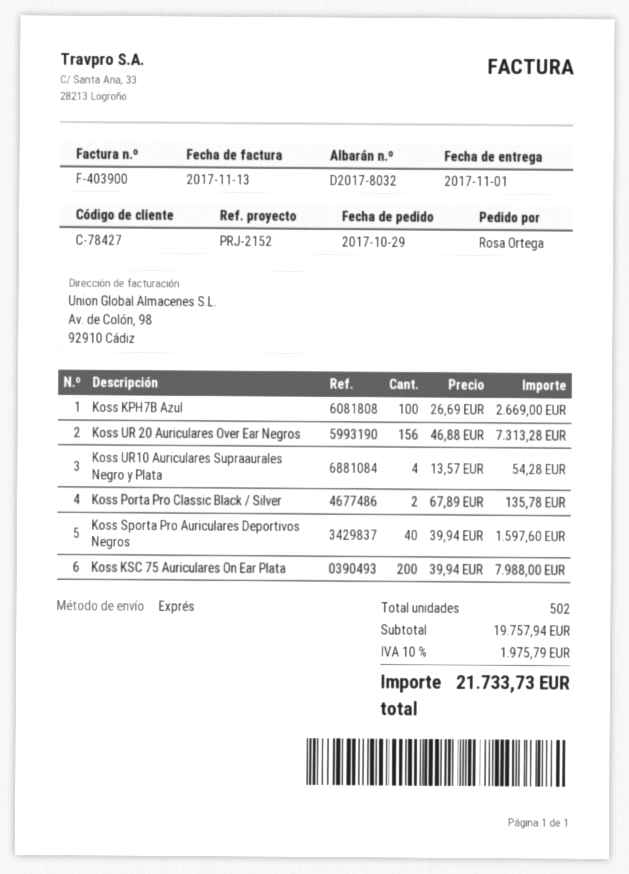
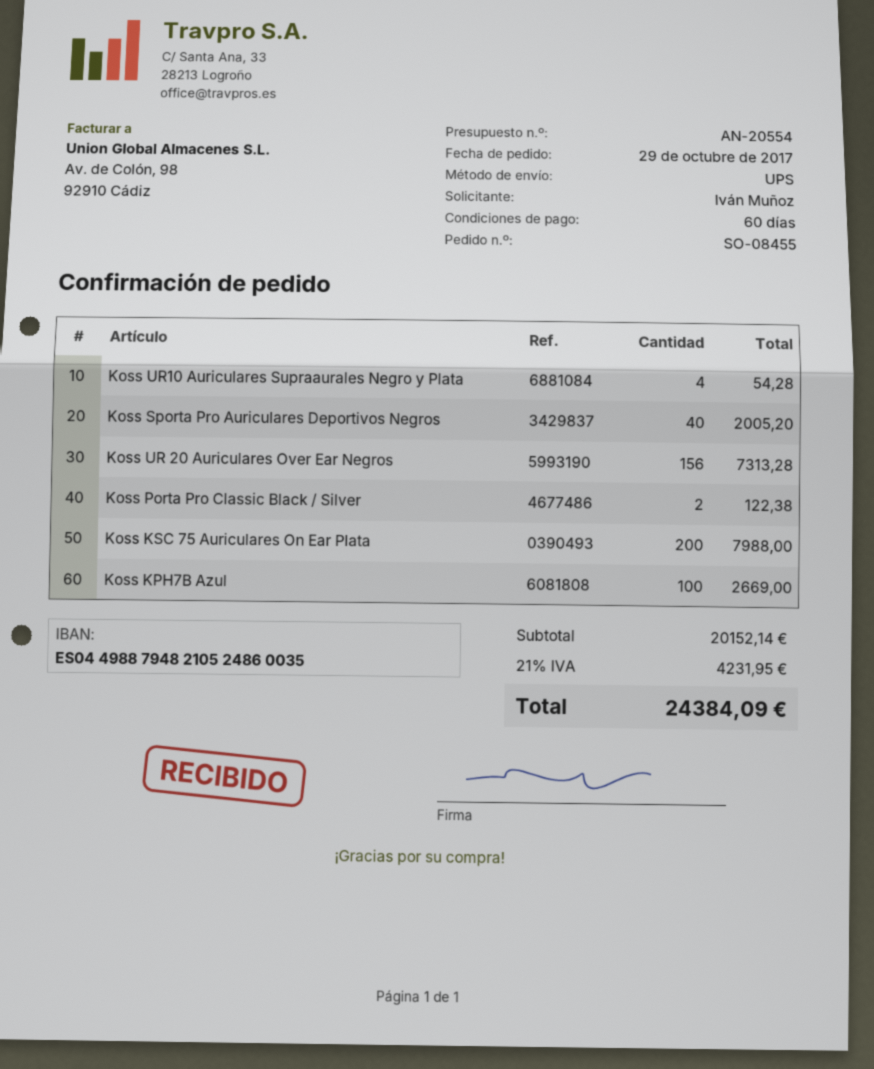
ordered by: Rosa Ortega -> Iván Muñoz
shipping method: express -> UPS
Koss Porta Pro Classic Black / Silver: 2 for 135.78 -> 2 for 122.38
Koss Sporta Pro Auriculares Deportivos Negros: 40 for 1597.60 -> 40 for 2005.20
subtotal: 19757.94 -> 20152.14
tax: 10% = 1975.79 -> 21% = 4231.95
total: 21733.73 -> 24384.09

